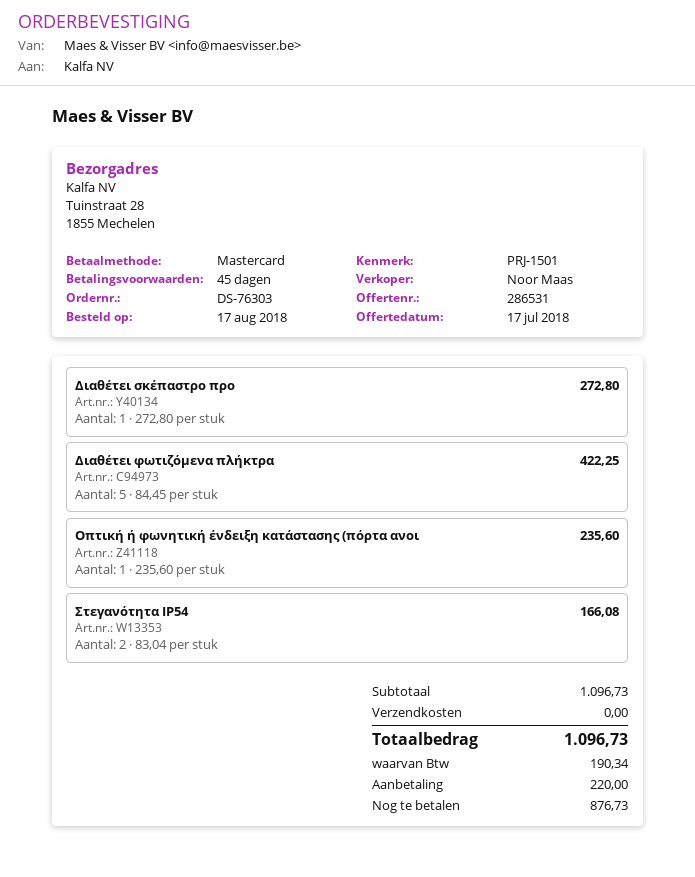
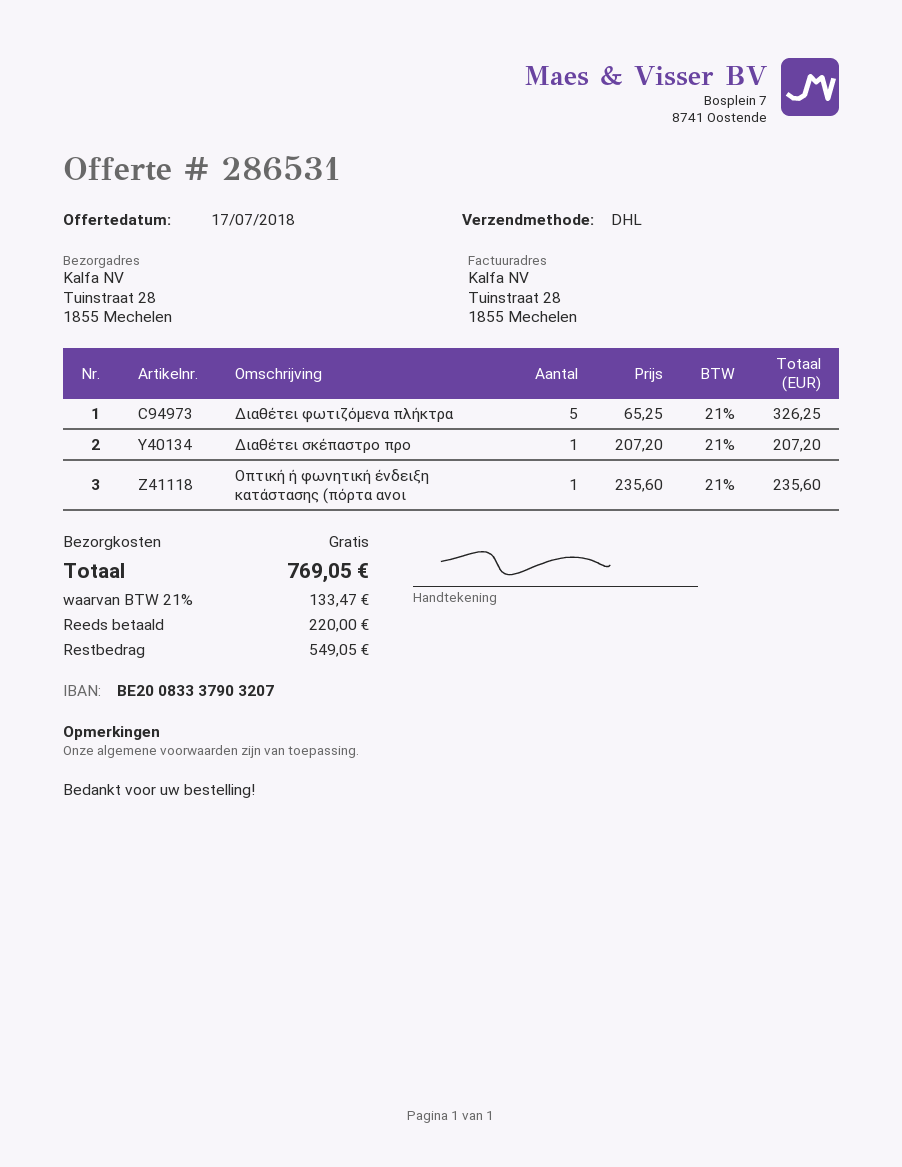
Διαθέτει σκέπαστρο προ: 1 x 272.80 = 272.80 -> 1 x 207.20 = 207.20
Διαθέτει φωτιζόμενα πλήκτρα: 5 x 84.45 = 422.25 -> 5 x 65.25 = 326.25
Στεγανότητα IP54: 2 x 83.04 = 166.08 -> none
tax: 190.34 -> 133.47
total: 1096.73 -> 769.05
balance: 876.73 -> 549.05

